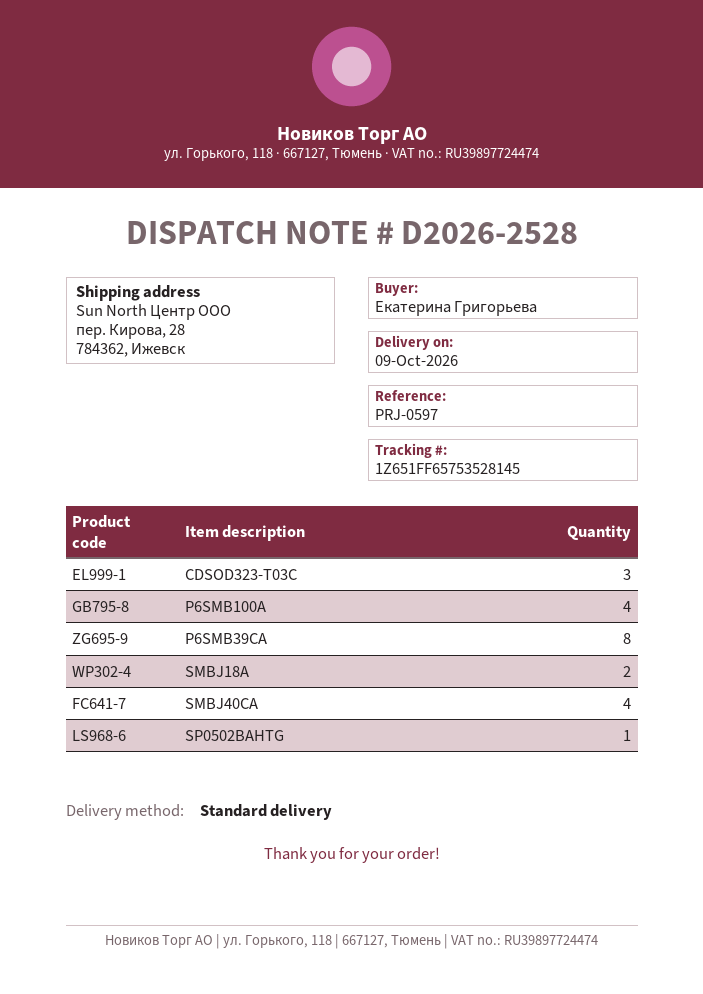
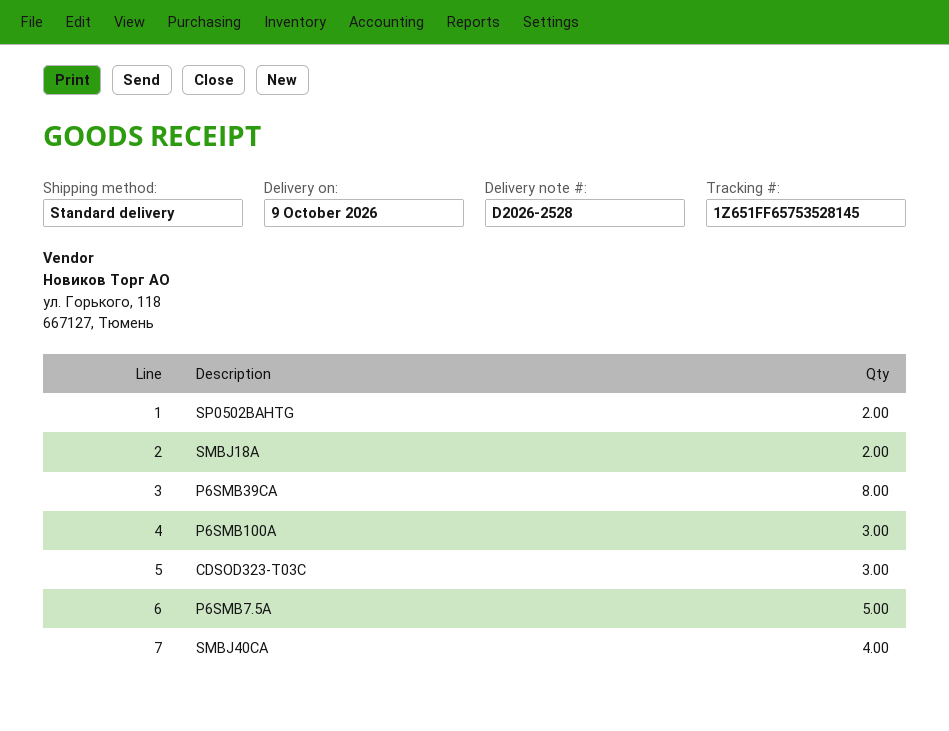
P6SMB100A: 4 -> 3
SP0502BAHTG: 1 -> 2
P6SMB7.5A: none -> 5

